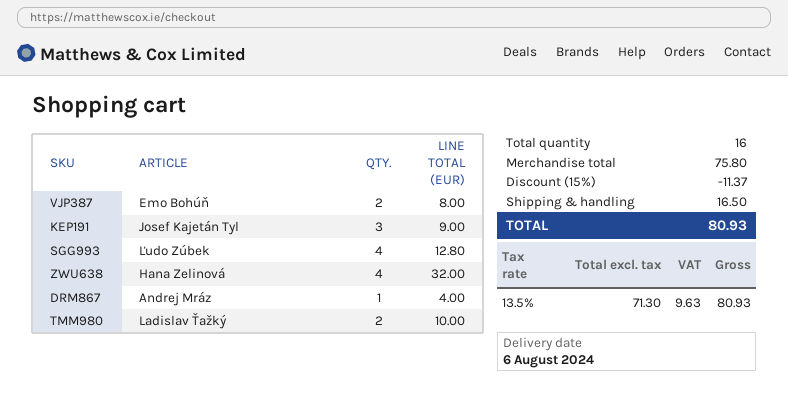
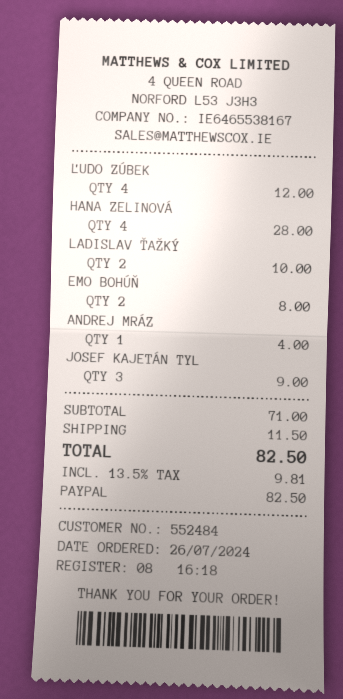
Ľudo Zúbek: 4 for 12.80 -> 4 for 12.00
Hana Zelinová: 4 for 32.00 -> 4 for 28.00
subtotal: 75.80 -> 71.00
discount: 15% = 11.37 -> none
shipping: 16.50 -> 11.50
tax: 13.5% = 9.63 -> 13.5% = 9.81
total: 80.93 -> 82.50

